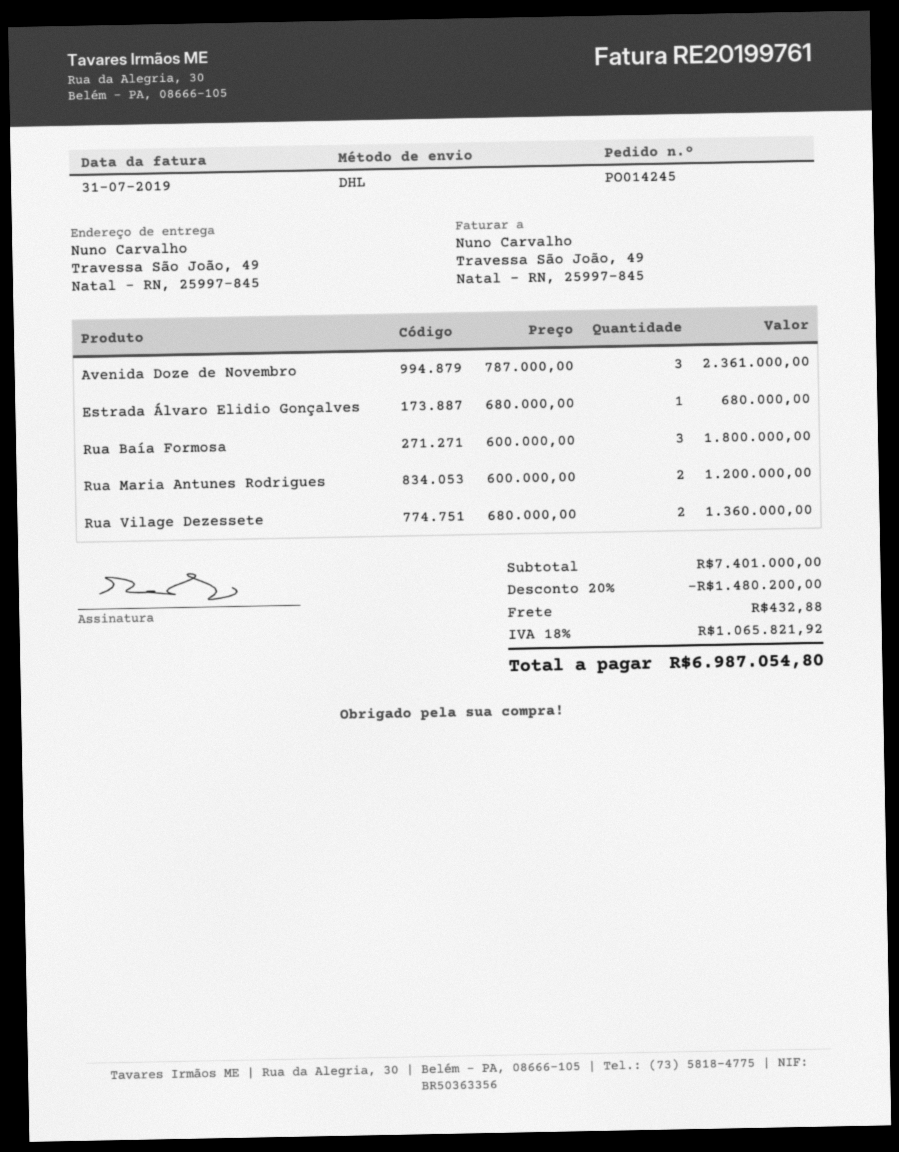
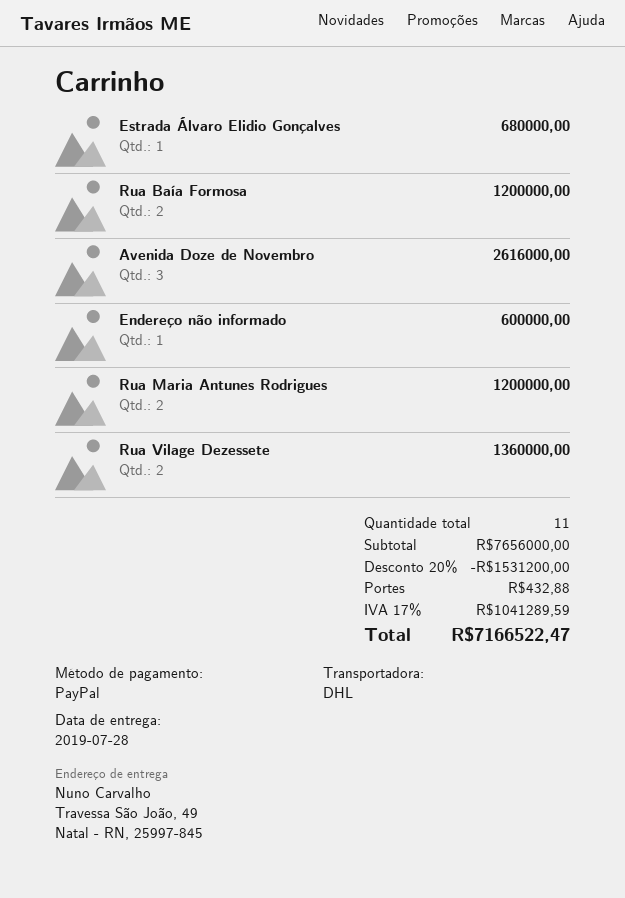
Avenida Doze de Novembro: 3 for 2361000.00 -> 3 for 2616000.00
Rua Baía Formosa: 3 for 1800000.00 -> 2 for 1200000.00
Endereço não informado: none -> 1 for 600000.00
subtotal: 7401000.00 -> 7656000.00
discount: 20% = 1480200.00 -> 20% = 1531200.00
tax: 18% = 1065821.92 -> 17% = 1041289.59
total: 6987054.80 -> 7166522.47

